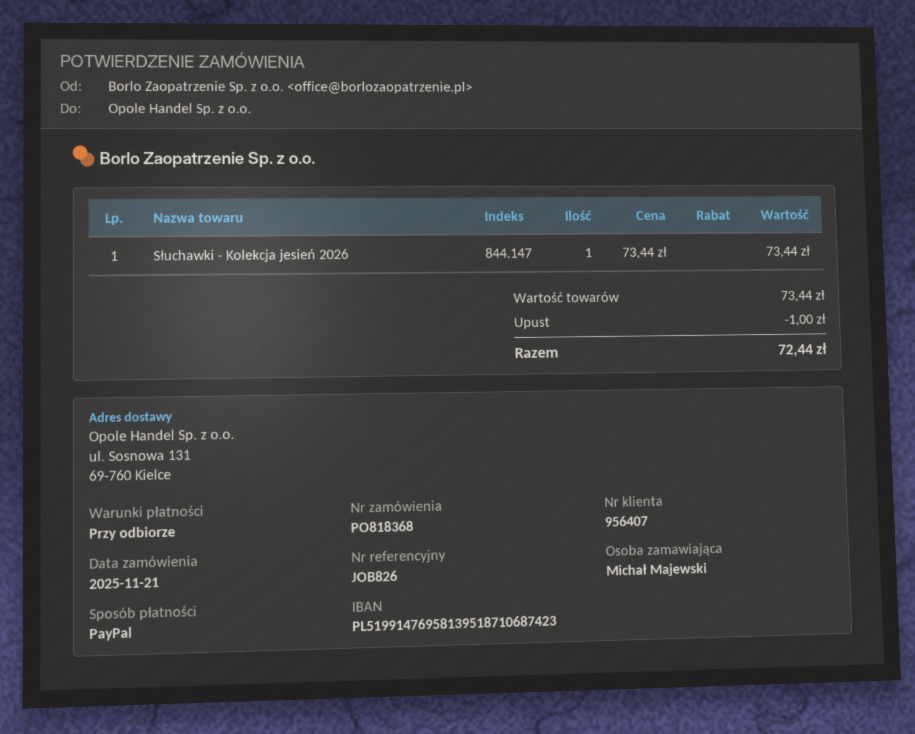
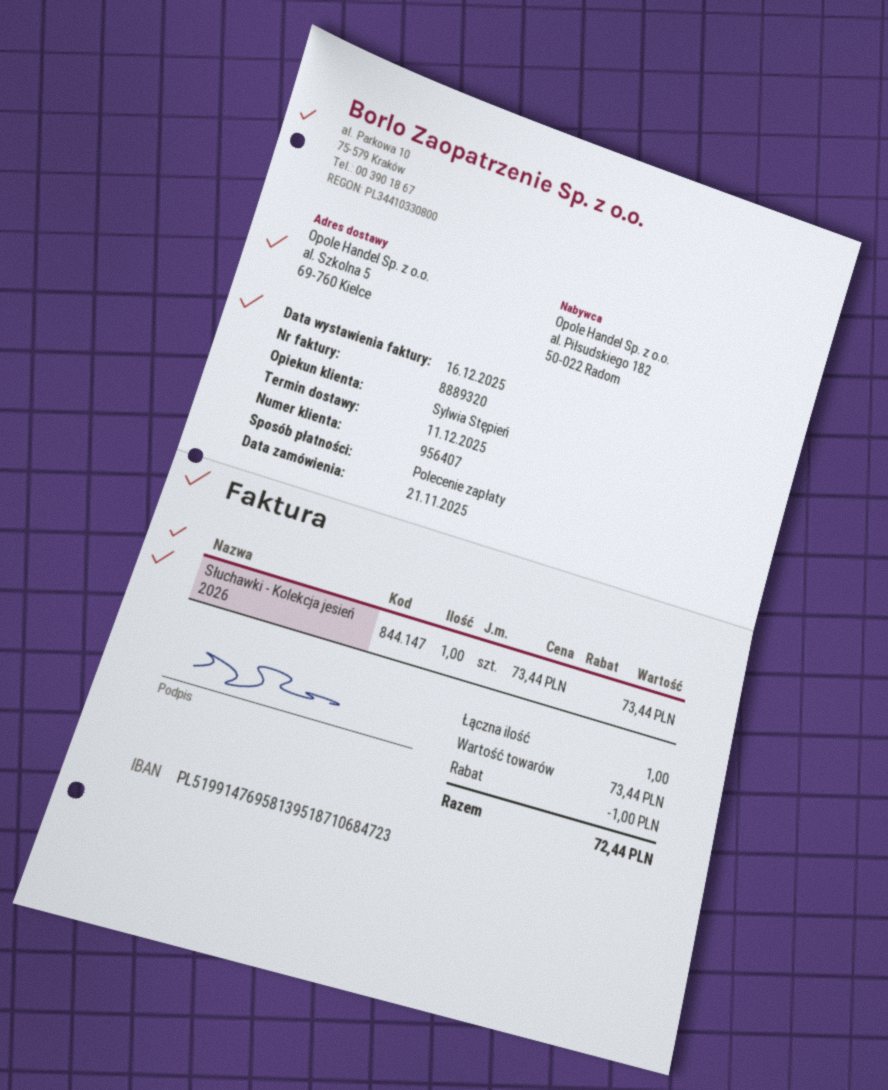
payment method: PayPal -> direct debit
bank account: PL51991476958139518710687423 -> PL51991476958139518710684723
ship to: ul. Sosnowa 131, 69-760 Kielce -> al. Szkolna 5, 69-760 Kielce

